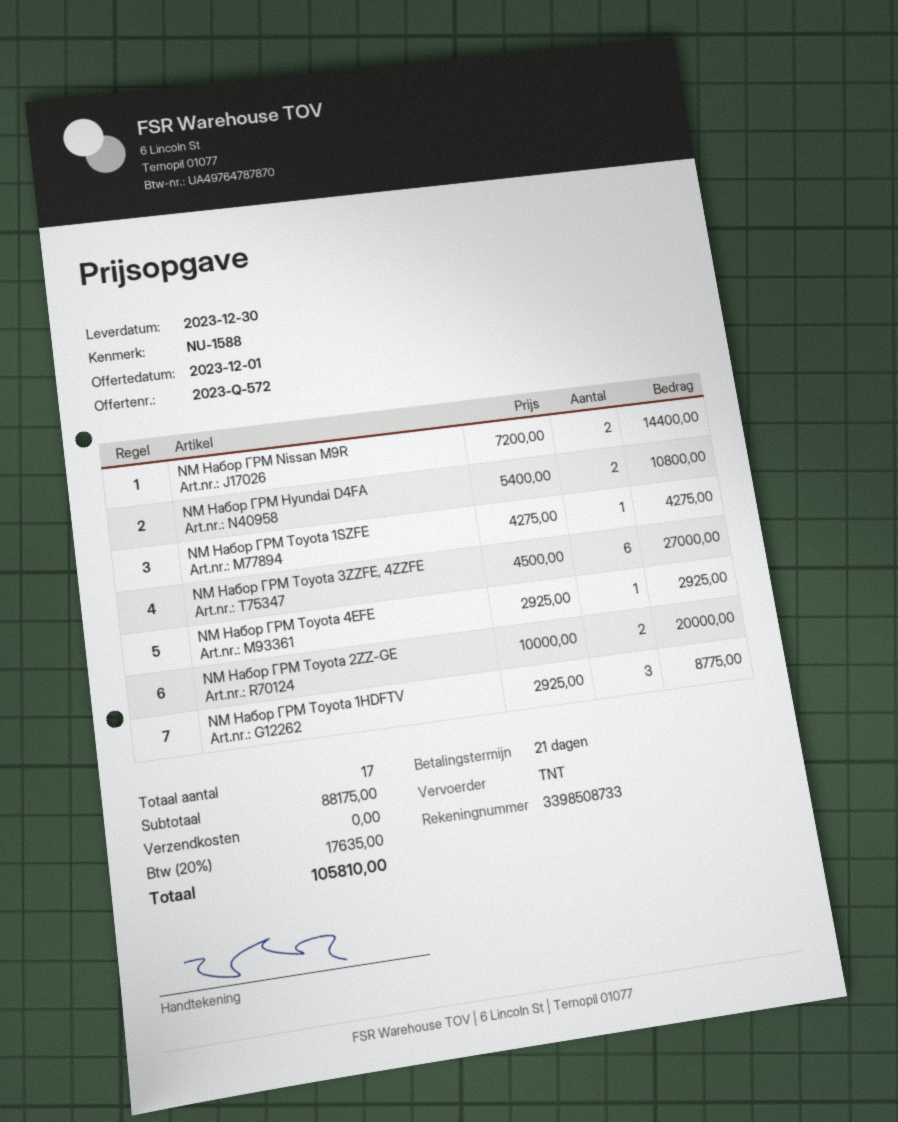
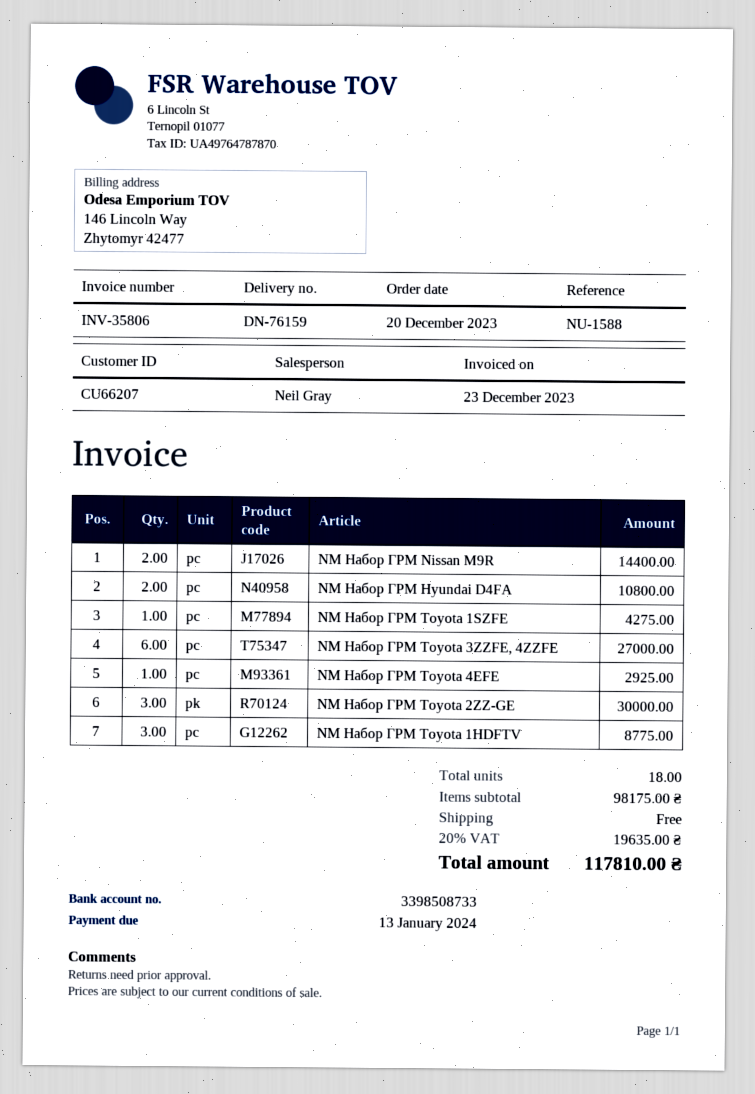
NM Набор ГРМ Toyota 2ZZ-GE: 2 for 20000.00 -> 3 for 30000.00
total quantity: 17 -> 18
subtotal: 88175.00 -> 98175.00
tax: 20% = 17635.00 -> 20% = 19635.00
total: 105810.00 -> 117810.00

